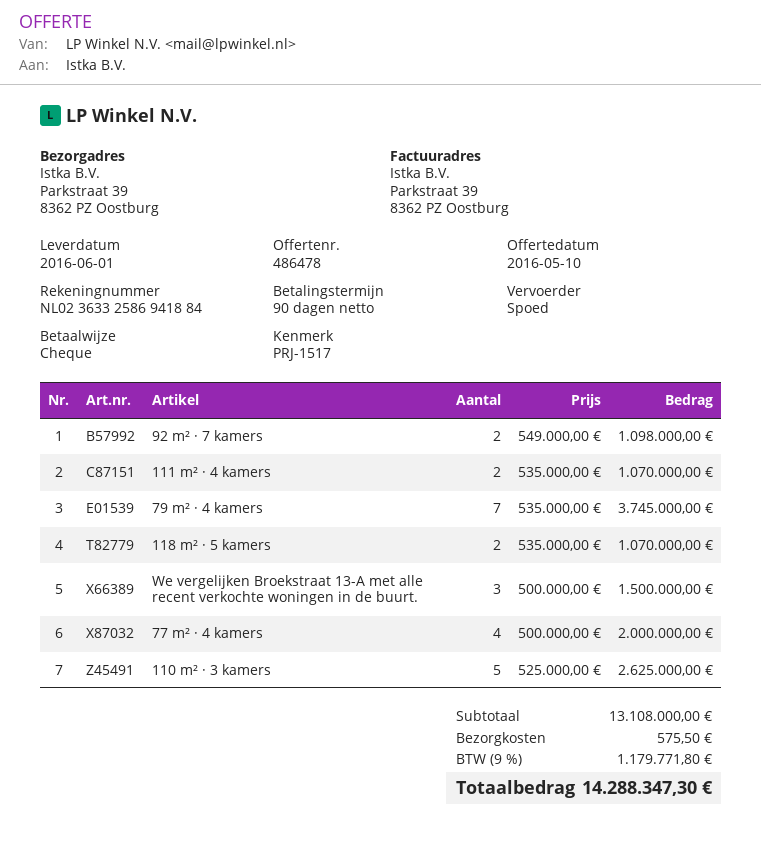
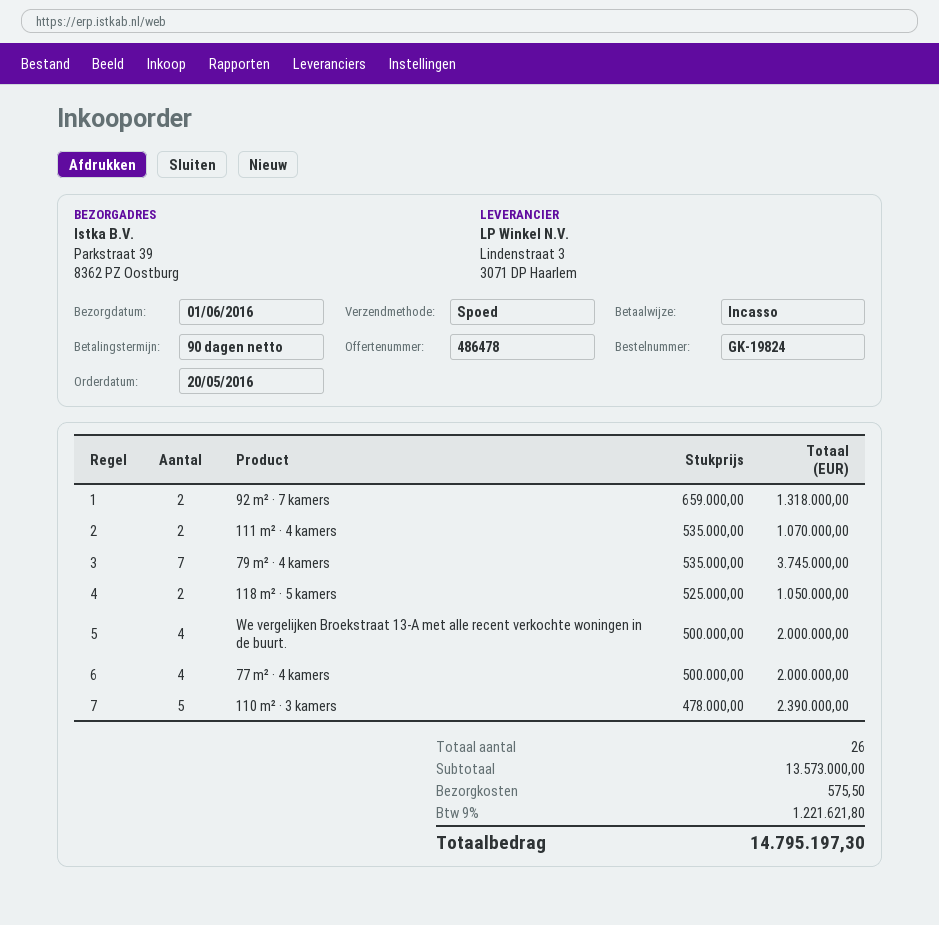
payment method: cheque -> direct debit
92 m² · 7 kamers: 2 x 549000.00 = 1098000.00 -> 2 x 659000.00 = 1318000.00
118 m² · 5 kamers: 2 x 535000.00 = 1070000.00 -> 2 x 525000.00 = 1050000.00
We vergelijken Broekstraat 13-A met alle recent verkochte woningen in de buurt.: 3 x 500000.00 = 1500000.00 -> 4 x 500000.00 = 2000000.00
110 m² · 3 kamers: 5 x 525000.00 = 2625000.00 -> 5 x 478000.00 = 2390000.00
subtotal: 13108000.00 -> 13573000.00
tax: 9% = 1179771.80 -> 9% = 1221621.80
total: 14288347.30 -> 14795197.30

